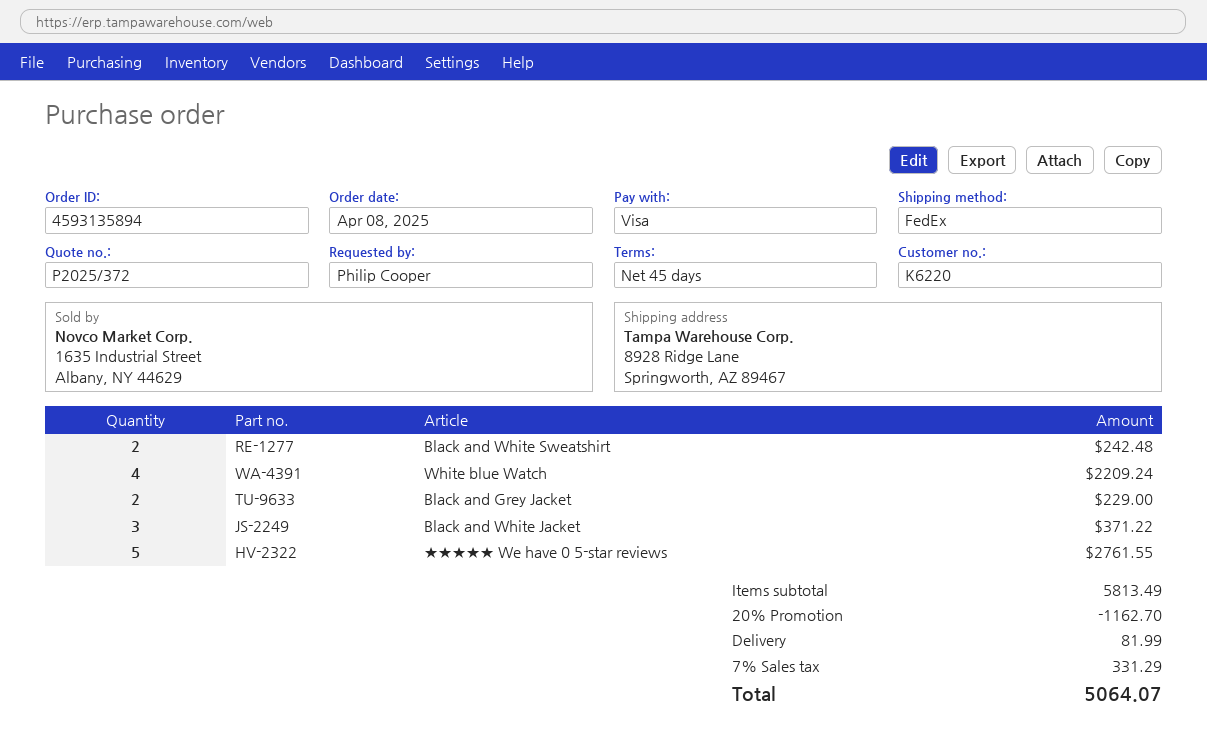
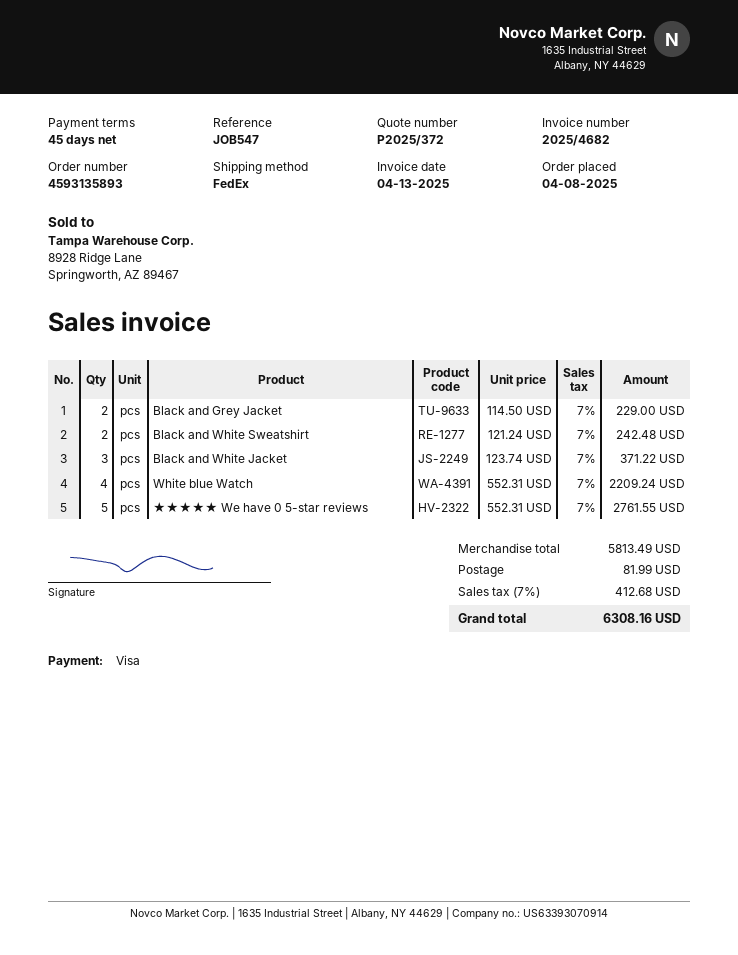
order number: 4593135894 -> 4593135893
discount: 20% = 1162.70 -> none
tax: 7% = 331.29 -> 7% = 412.68
total: 5064.07 -> 6308.16

